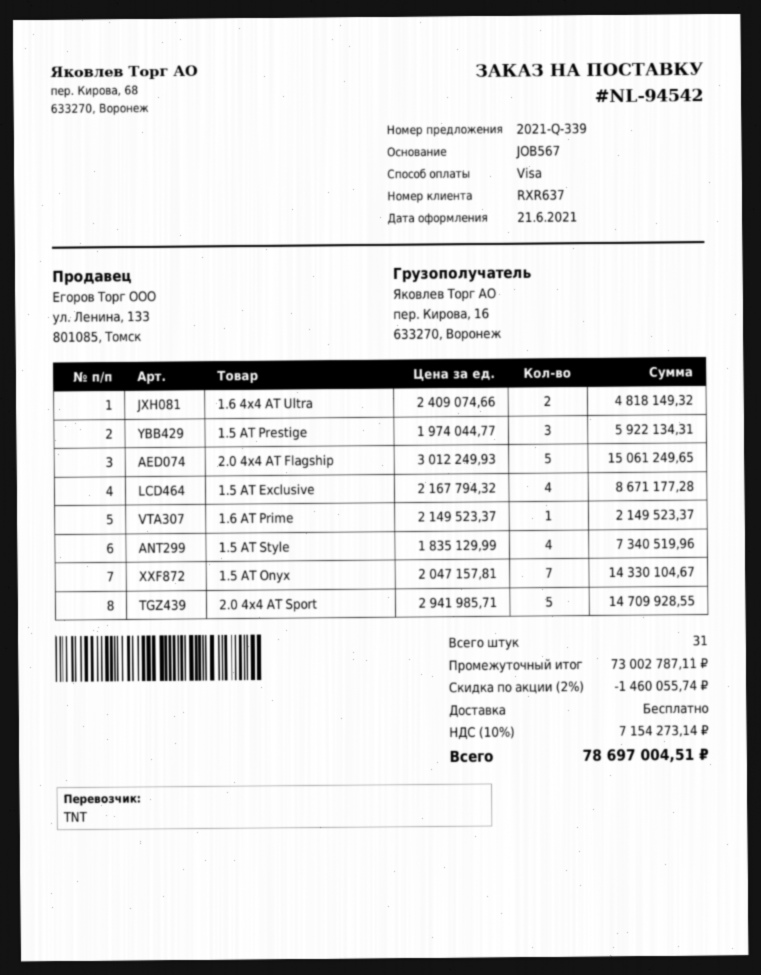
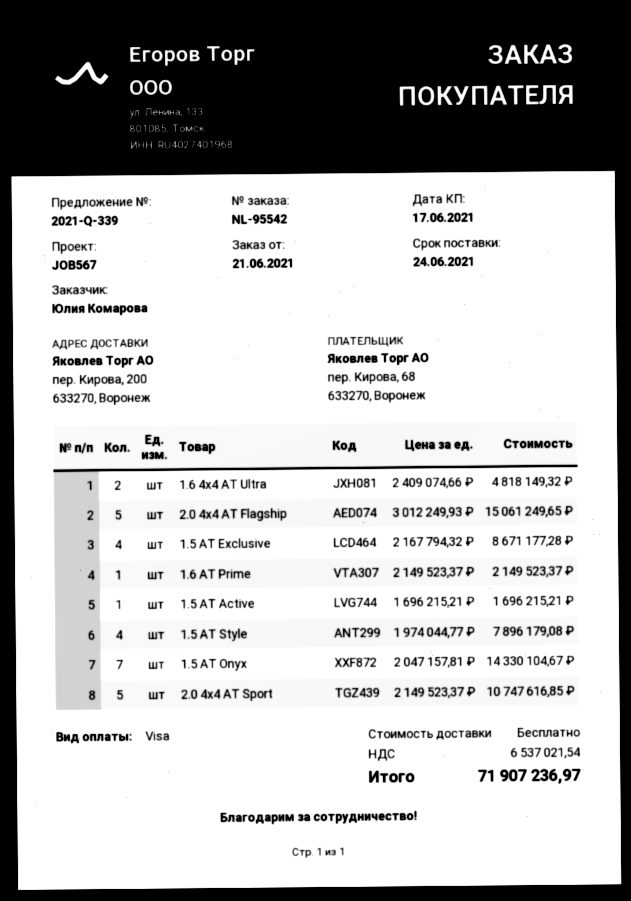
order number: NL-94542 -> NL-95542
ship to: пер. Кирова, 16, 633270, Воронеж -> пер. Кирова, 200, 633270, Воронеж
1.5 AT Prestige: 3 x 1974044.77 = 5922134.31 -> none
1.5 AT Style: 4 x 1835129.99 = 7340519.96 -> 4 x 1974044.77 = 7896179.08
2.0 4x4 AT Sport: 5 x 2941985.71 = 14709928.55 -> 5 x 2149523.37 = 10747616.85
1.5 AT Active: none -> 1 x 1696215.21 = 1696215.21
discount: 2% = 1460055.74 -> none
tax: 7154273.14 -> 6537021.54
total: 78697004.51 -> 71907236.97

